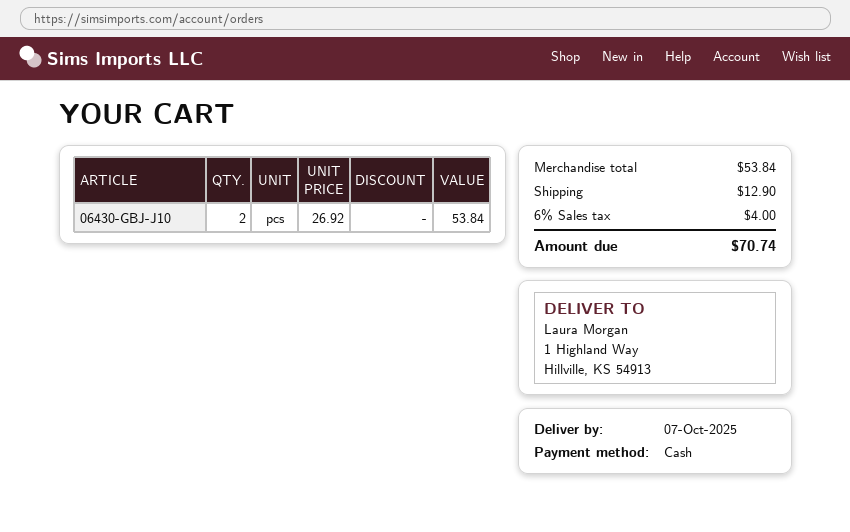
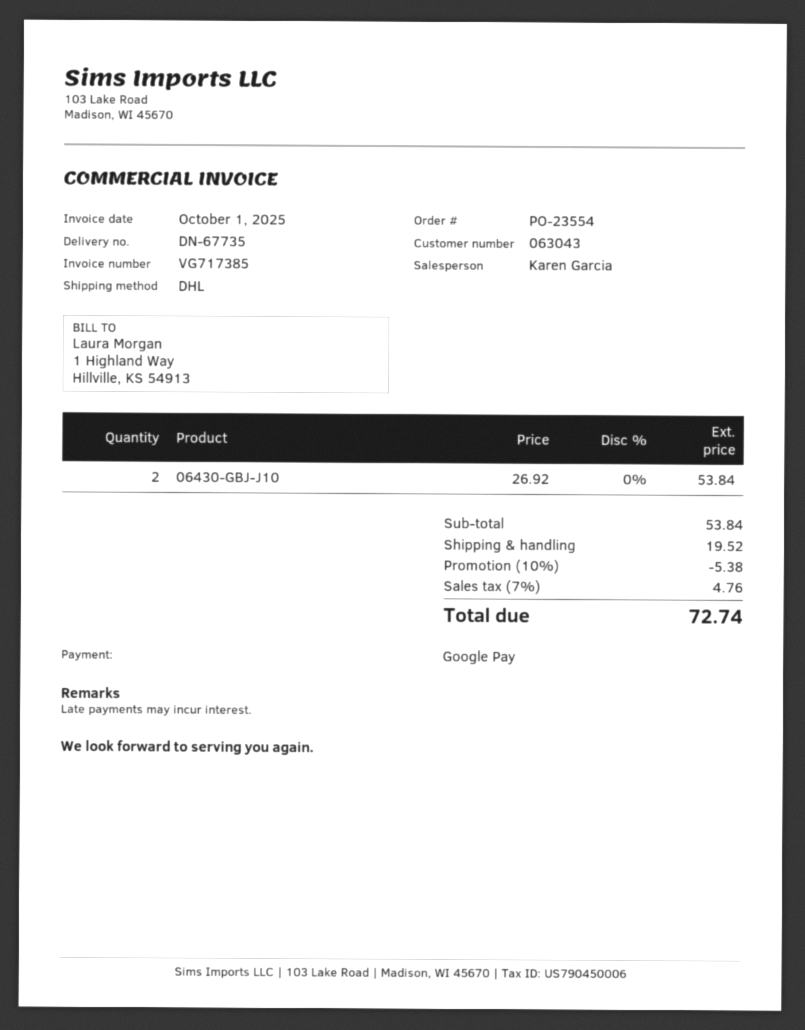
payment method: cash -> Google Pay
discount: none -> 10% = 5.38
shipping: 12.90 -> 19.52
tax: 6% = 4.00 -> 7% = 4.76
total: 70.74 -> 72.74

